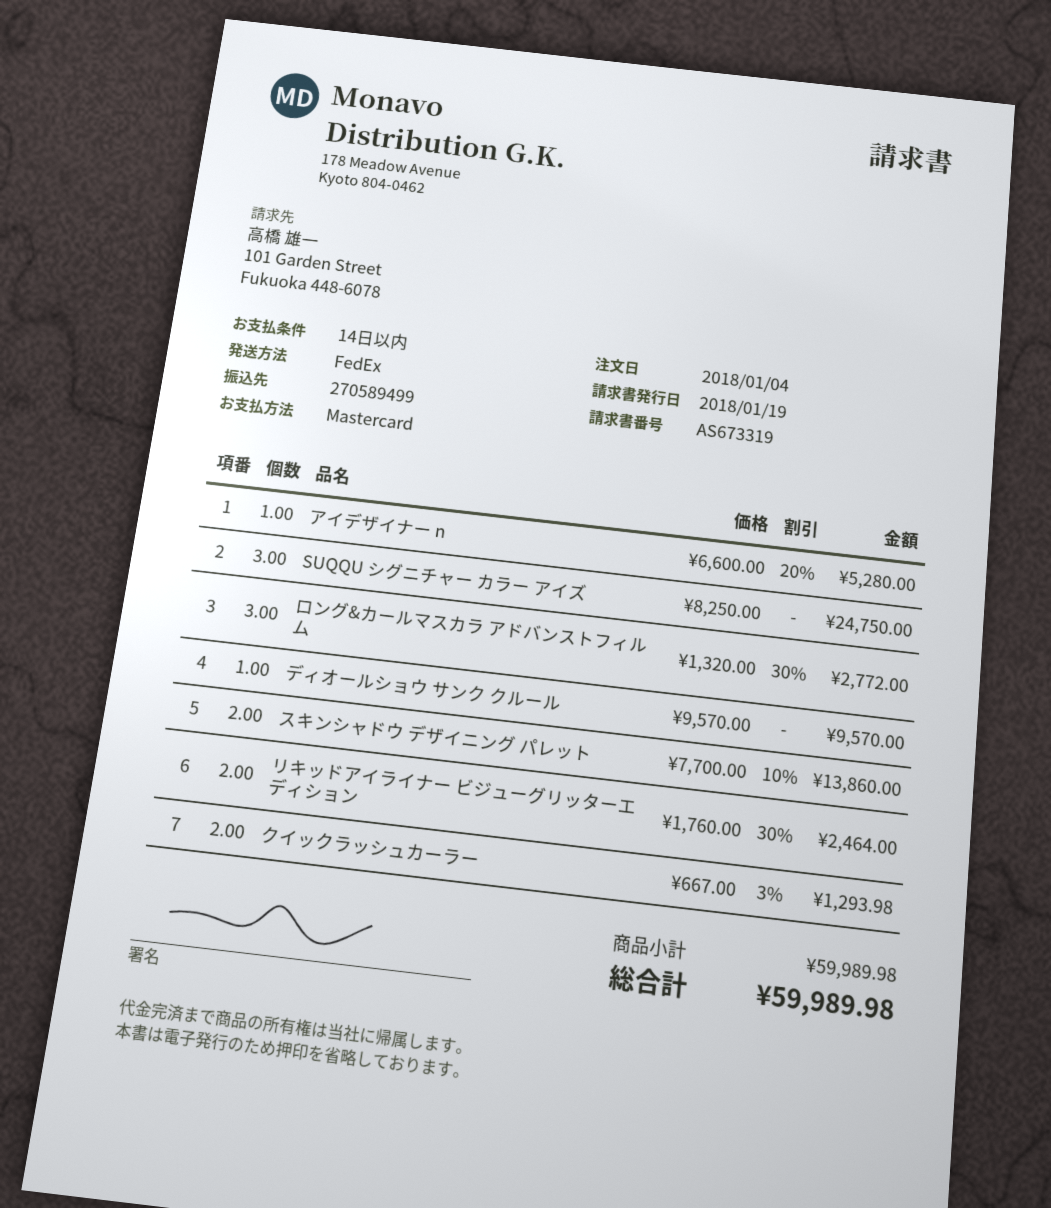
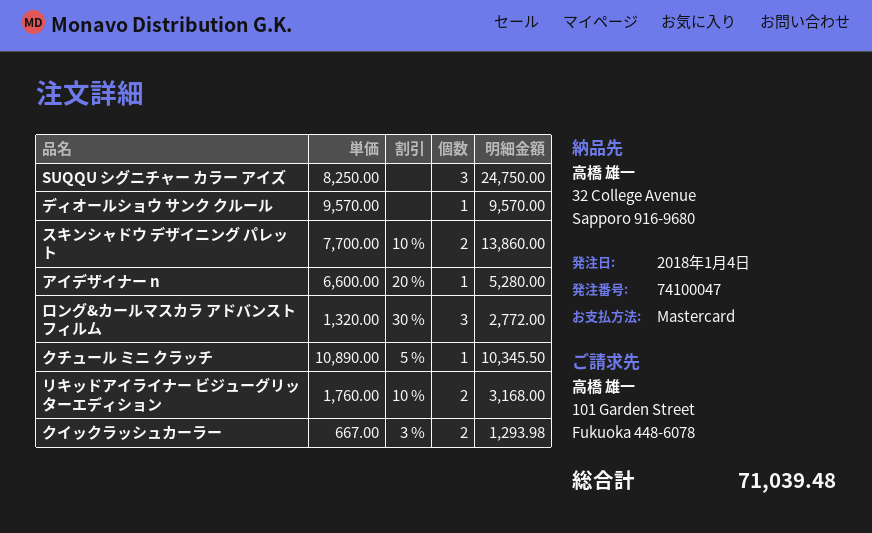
リキッドアイライナー ビジューグリッターエディション: 2 x 1760.00 - 30% = 2464.00 -> 2 x 1760.00 - 10% = 3168.00
クチュール ミニ クラッチ: none -> 1 x 10890.00 - 5% = 10345.50
total: 59989.98 -> 71039.48

